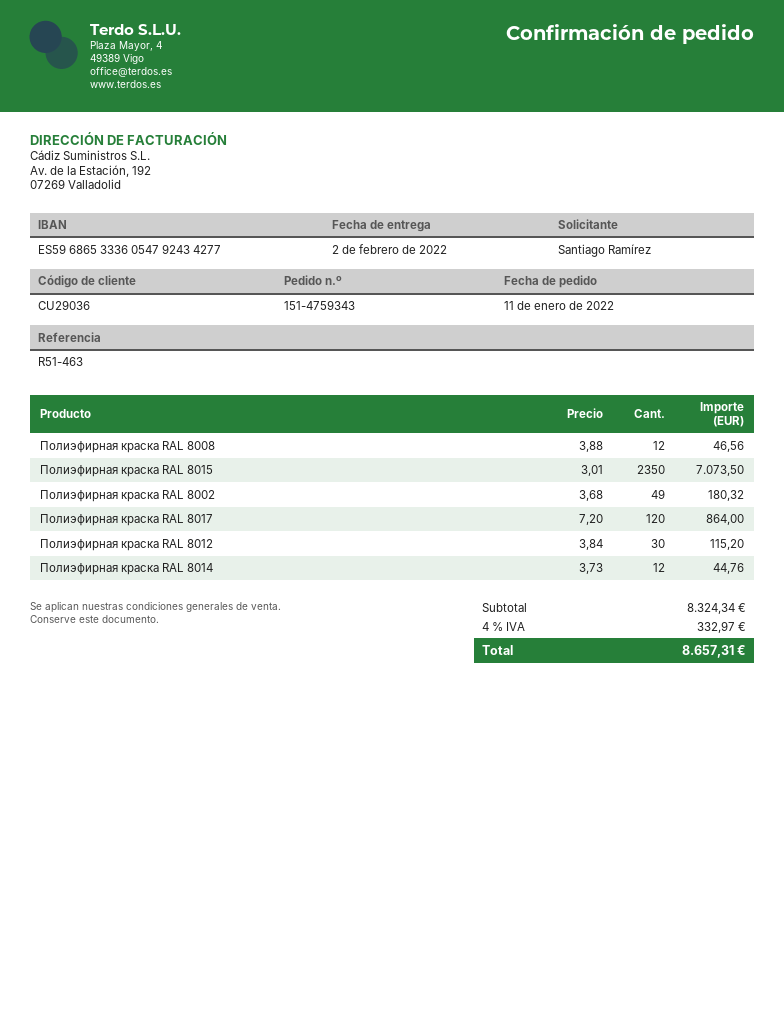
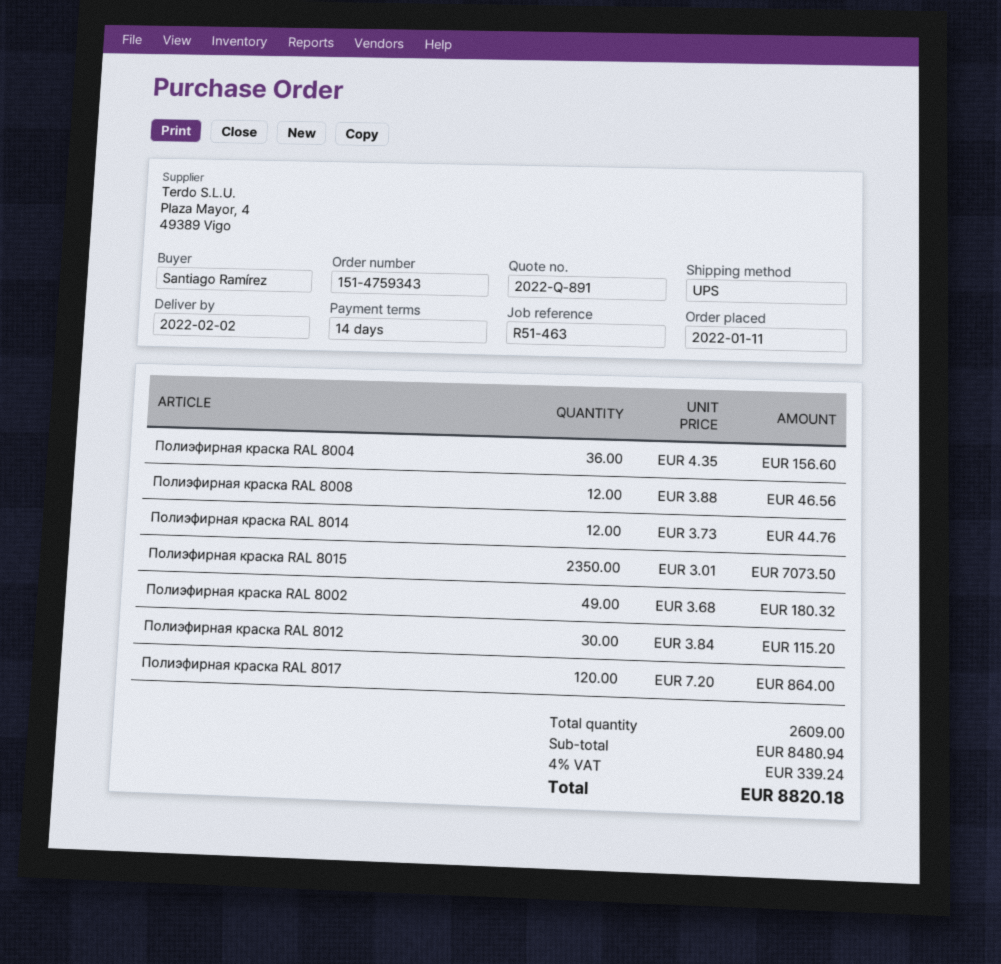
Полиэфирная краска RAL 8004: none -> 36 x 4.35 = 156.60
subtotal: 8324.34 -> 8480.94
tax: 4% = 332.97 -> 4% = 339.24
total: 8657.31 -> 8820.18

